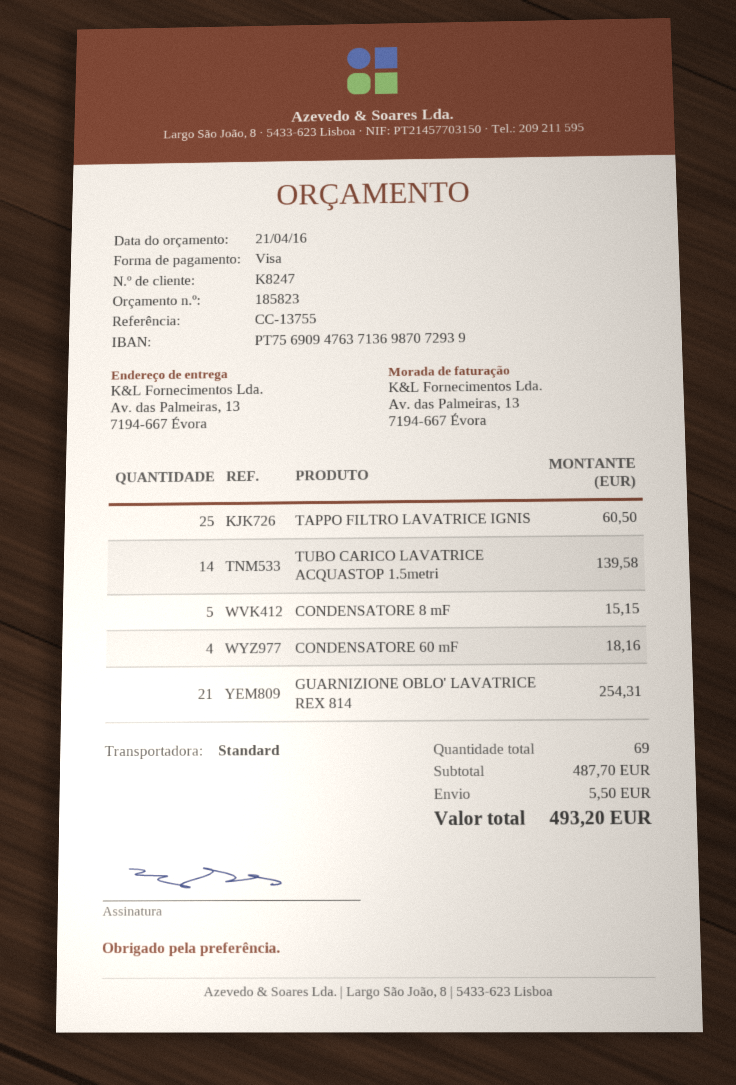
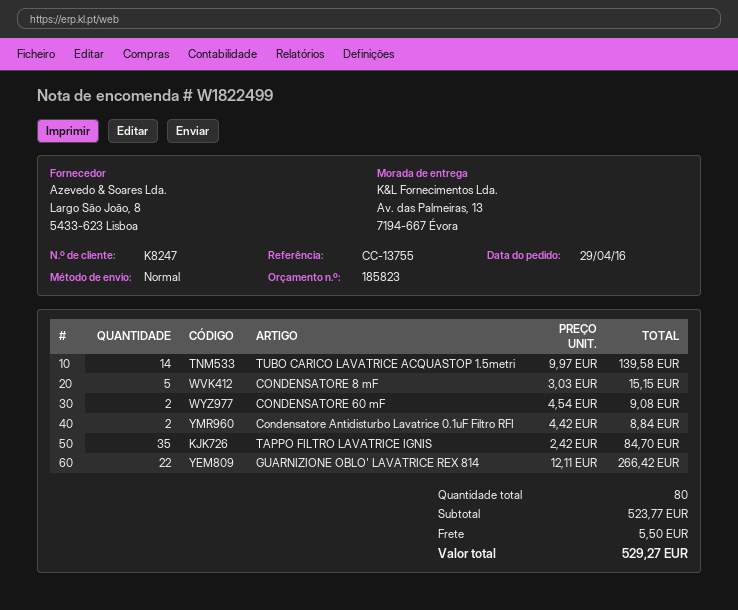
TAPPO FILTRO LAVATRICE IGNIS: 25 for 60.50 -> 35 for 84.70
CONDENSATORE 60 mF: 4 for 18.16 -> 2 for 9.08
GUARNIZIONE OBLO' LAVATRICE REX 814: 21 for 254.31 -> 22 for 266.42
Condensatore Antidisturbo Lavatrice 0.1uF Filtro RFI: none -> 2 for 8.84
total quantity: 69 -> 80
subtotal: 487.70 -> 523.77
total: 493.20 -> 529.27

